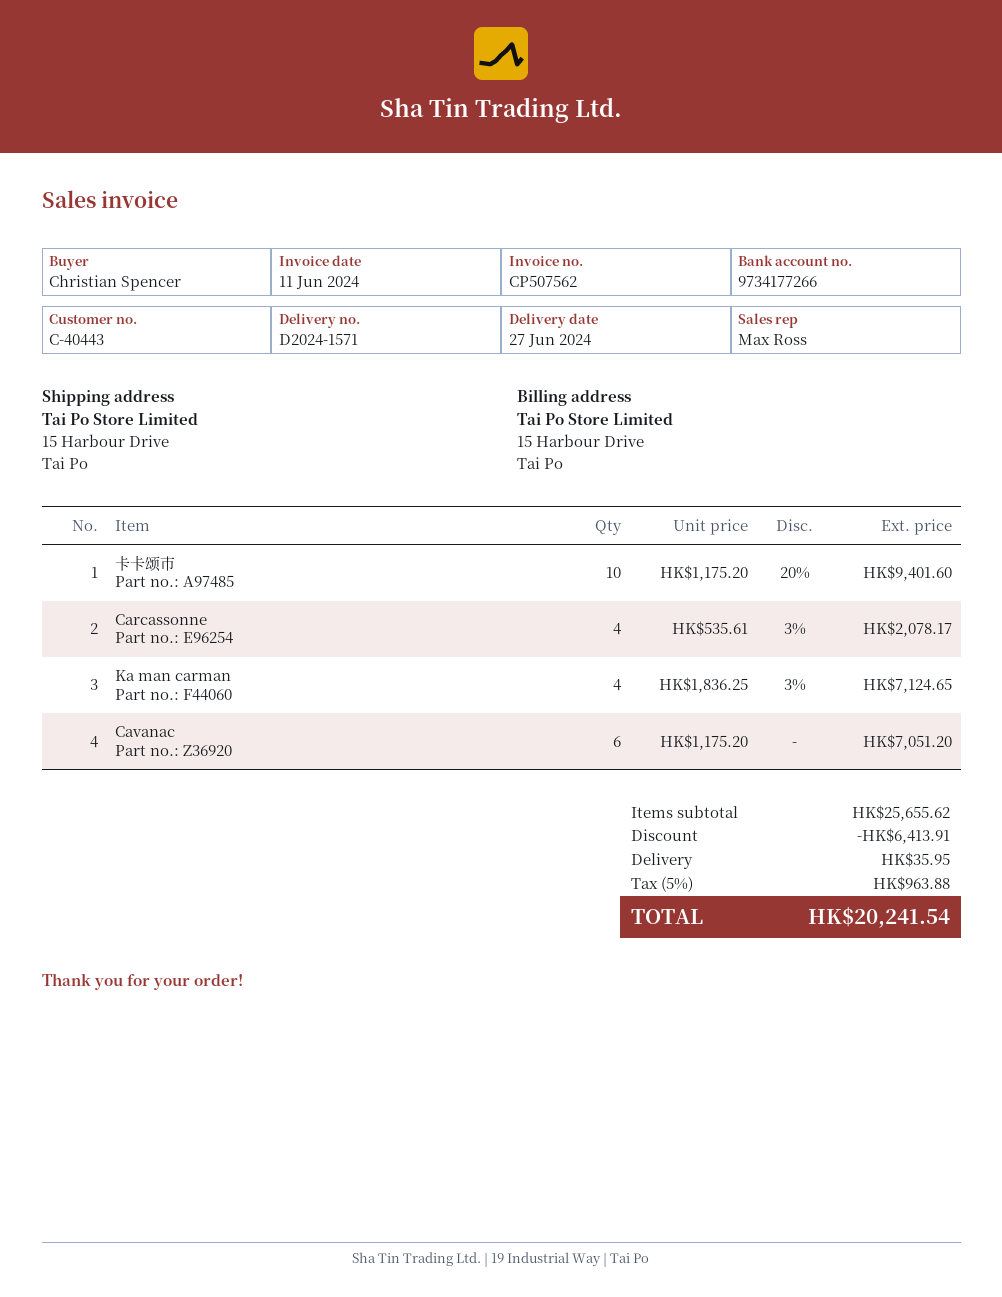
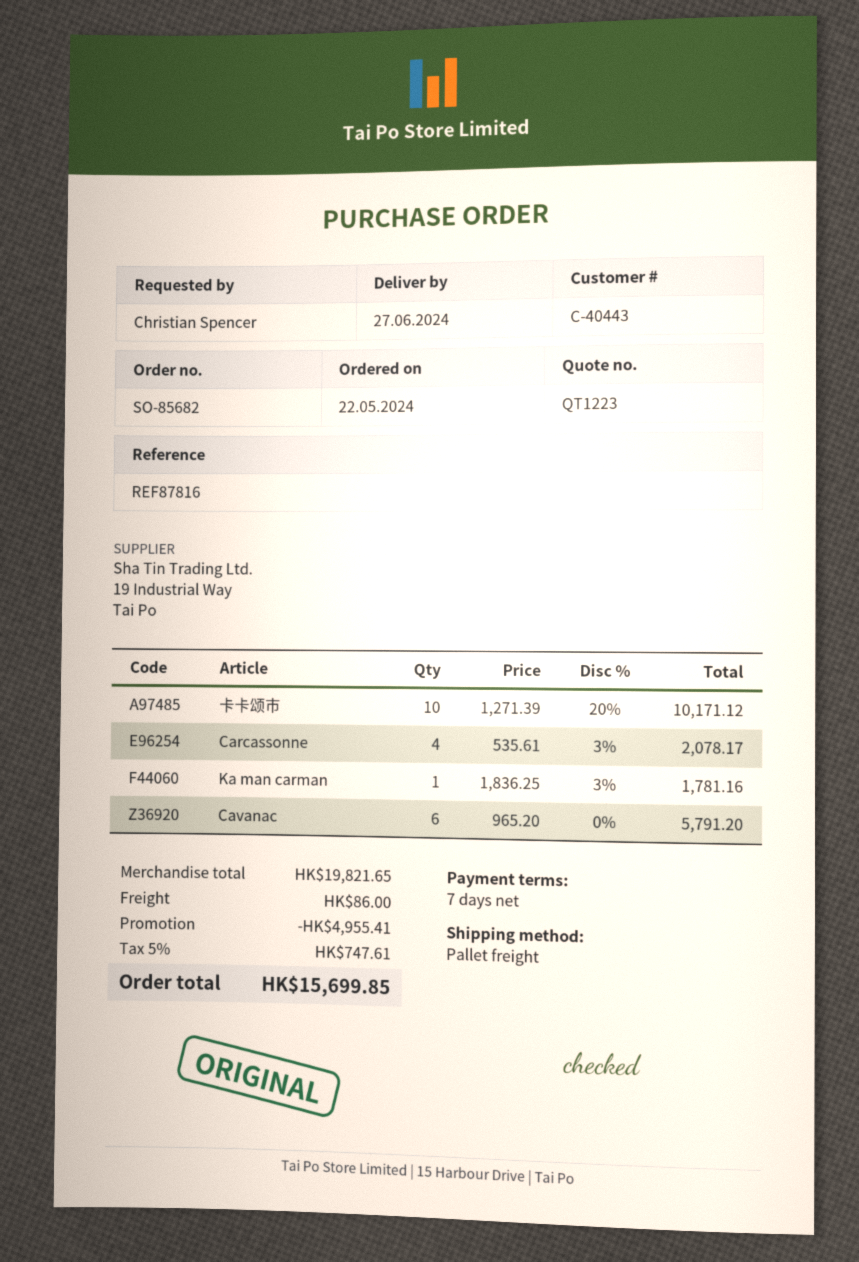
卡卡颂市: 10 x 1175.20 - 20% = 9401.60 -> 10 x 1271.39 - 20% = 10171.12
Ka man carman: 4 x 1836.25 - 3% = 7124.65 -> 1 x 1836.25 - 3% = 1781.16
Cavanac: 6 x 1175.20 = 7051.20 -> 6 x 965.20 = 5791.20
subtotal: 25655.62 -> 19821.65
discount: 6413.91 -> 4955.41
shipping: 35.95 -> 86.00
tax: 5% = 963.88 -> 5% = 747.61
total: 20241.54 -> 15699.85

